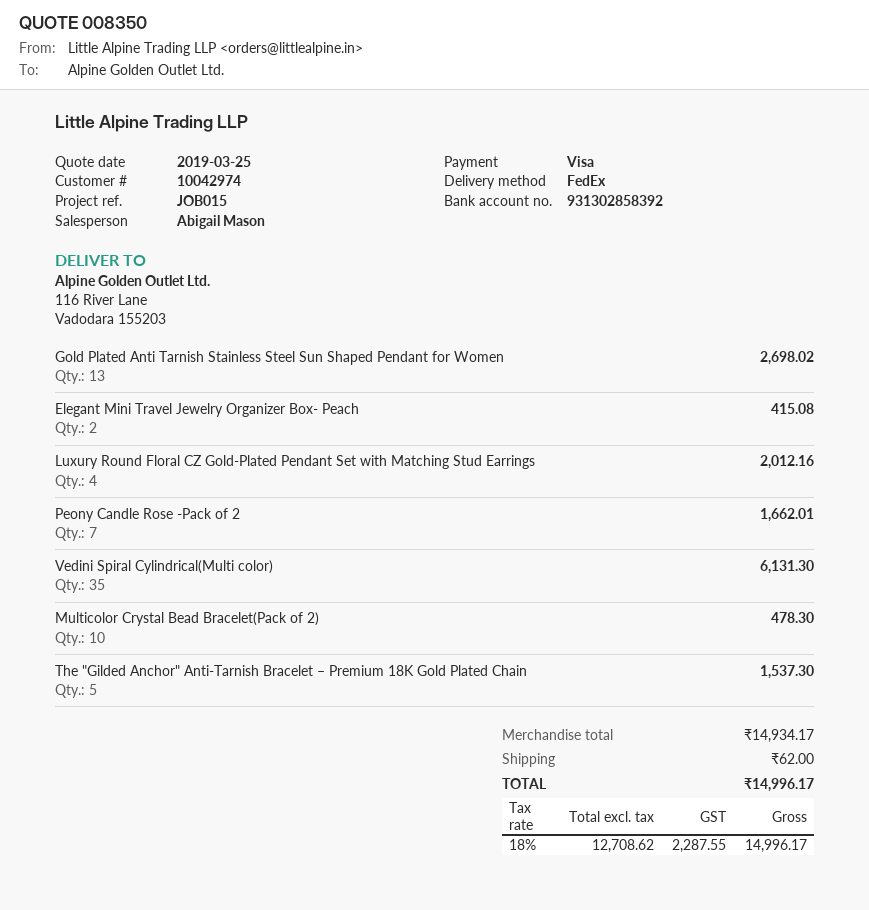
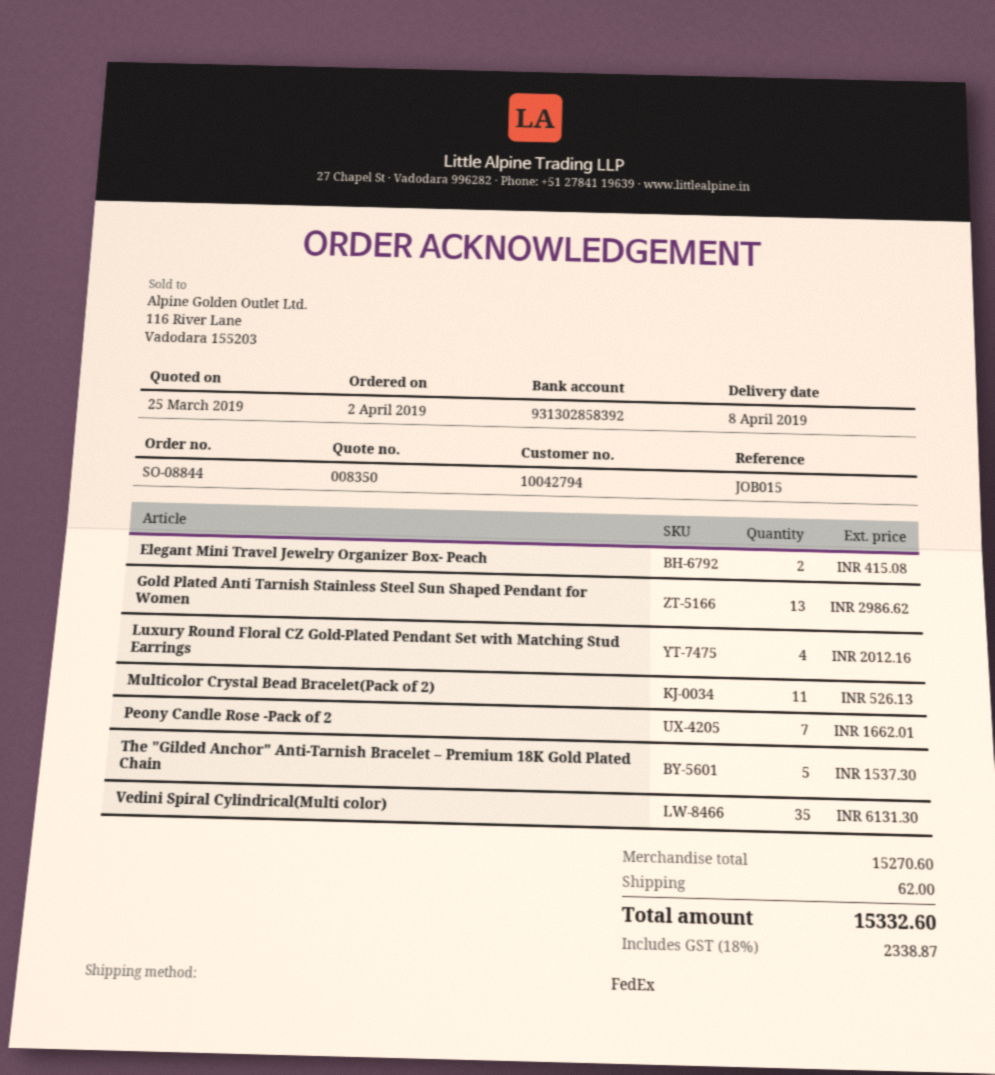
customer number: 10042974 -> 10042794
Gold Plated Anti Tarnish Stainless Steel Sun Shaped Pendant for Women: 13 for 2698.02 -> 13 for 2986.62
Multicolor Crystal Bead Bracelet(Pack of 2): 10 for 478.30 -> 11 for 526.13
subtotal: 14934.17 -> 15270.60
tax: 18% = 2287.55 -> 18% = 2338.87
total: 14996.17 -> 15332.60

